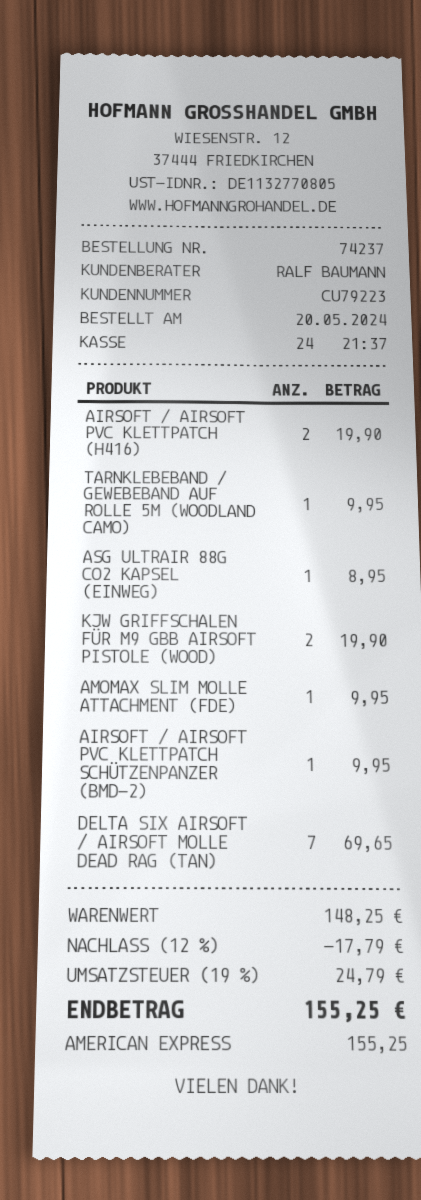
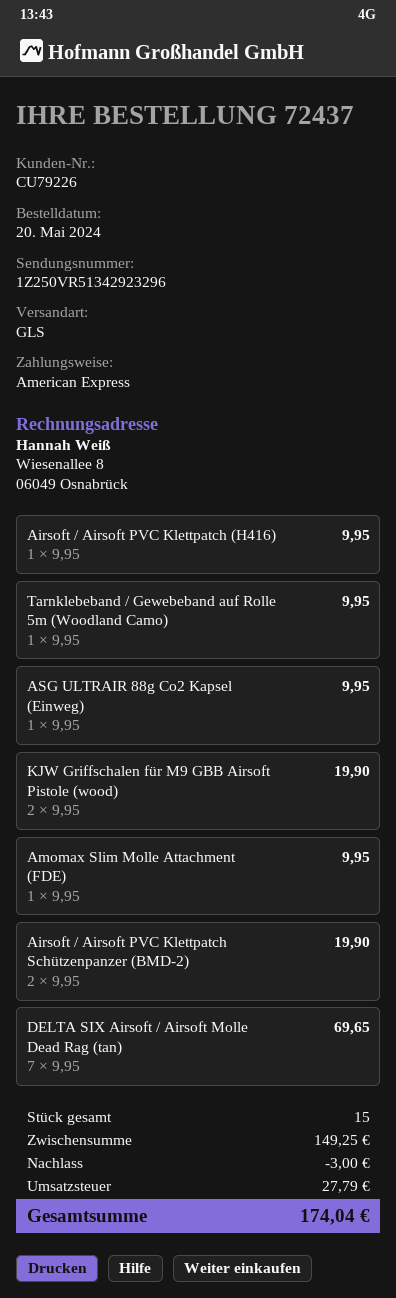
order number: 74237 -> 72437
customer number: CU79223 -> CU79226
AIRSOFT / AIRSOFT PVC KLETTPATCH (H416): 2 for 19.90 -> 1 for 9.95
ASG ULTRAIR 88G CO2 KAPSEL (EINWEG): 1 for 8.95 -> 1 for 9.95
AIRSOFT / AIRSOFT PVC KLETTPATCH SCHÜTZENPANZER (BMD-2): 1 for 9.95 -> 2 for 19.90
subtotal: 148.25 -> 149.25
discount: 17.79 -> 3.00
tax: 24.79 -> 27.79
total: 155.25 -> 174.04

